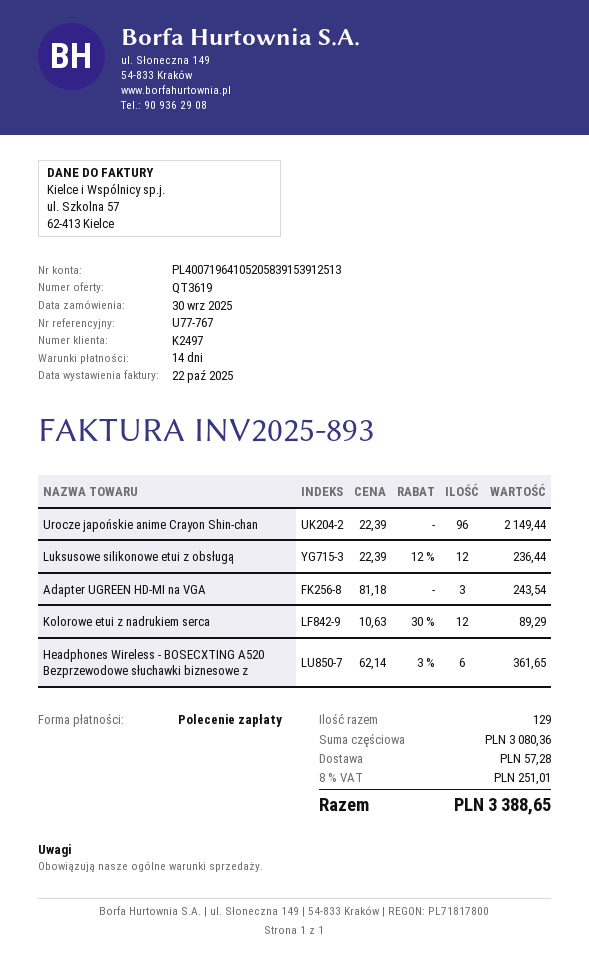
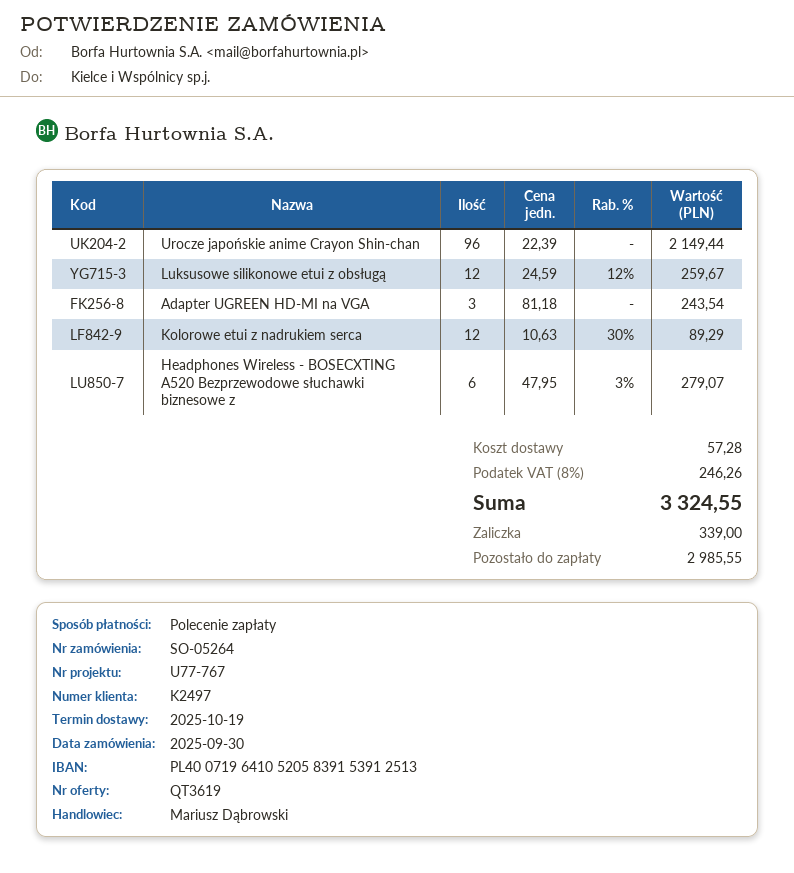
Luksusowe silikonowe etui z obsługą: 12 x 22.39 - 12% = 236.44 -> 12 x 24.59 - 12% = 259.67
Headphones Wireless - BOSECXTING A520 Bezprzewodowe słuchawki biznesowe z: 6 x 62.14 - 3% = 361.65 -> 6 x 47.95 - 3% = 279.07
tax: 8% = 251.01 -> 8% = 246.26
total: 3388.65 -> 3324.55

